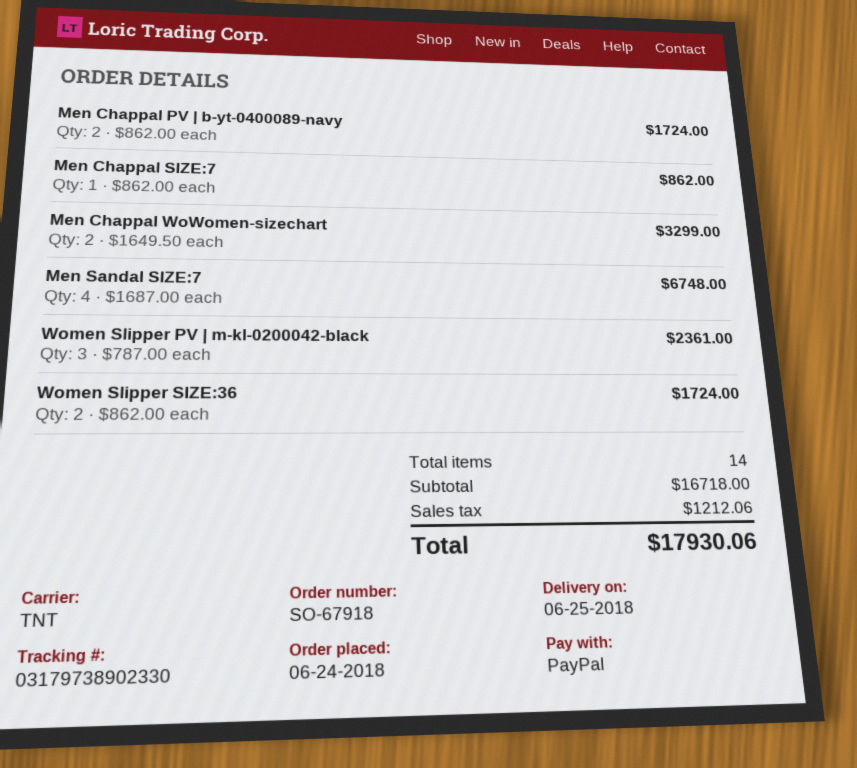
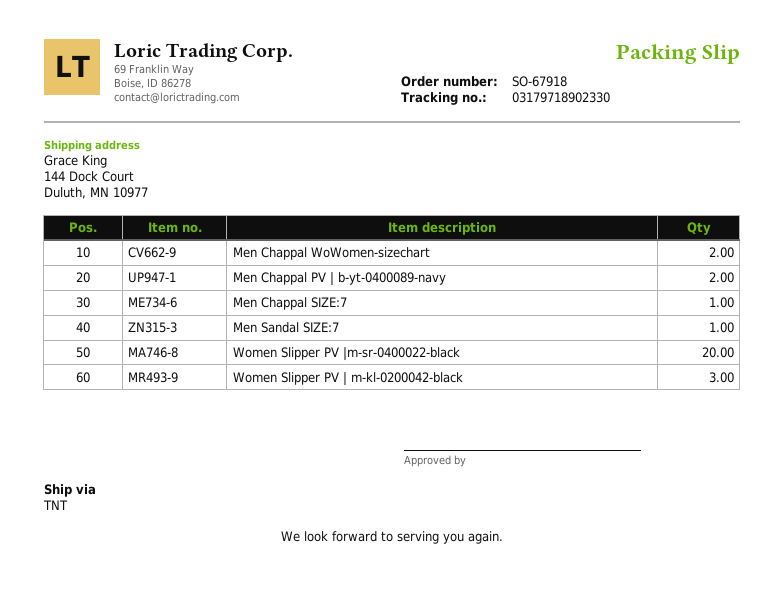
tracking number: 03179738902330 -> 03179718902330
Men Sandal SIZE:7: 4 -> 1
Women Slipper SIZE:36: 2 -> none
Women Slipper PV |m-sr-0400022-black: none -> 20

